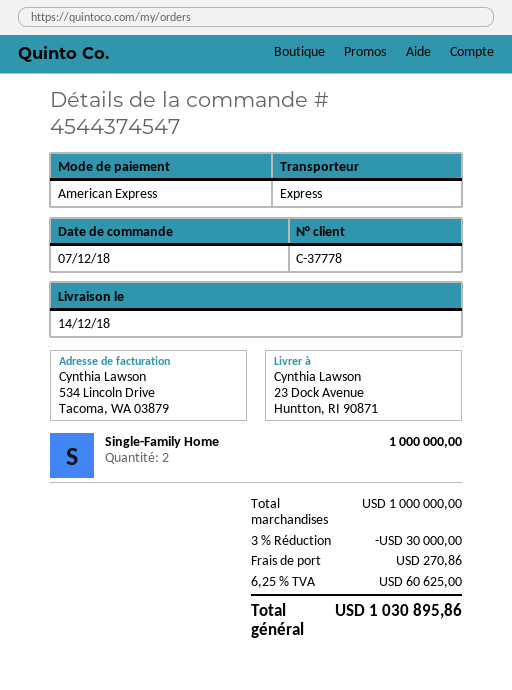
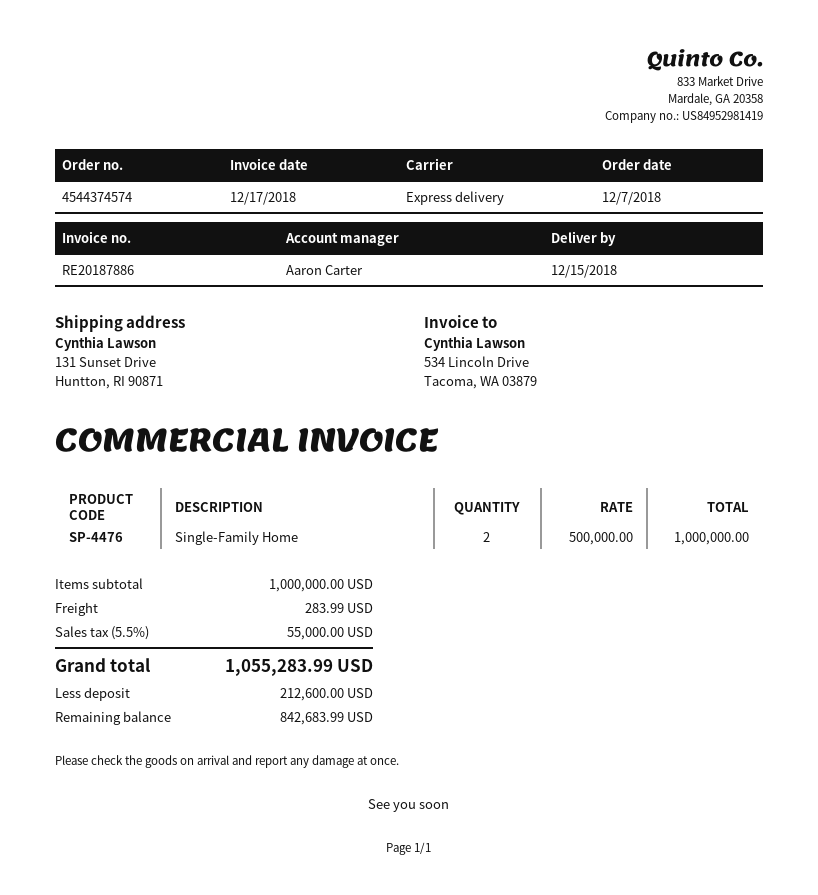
order number: 4544374547 -> 4544374574
delivery date: 2018-12-14 -> 2018-12-15
ship to: 23 Dock Avenue, Huntton, RI 90871 -> 131 Sunset Drive, Huntton, RI 90871
discount: 3% = 30000.00 -> none
shipping: 270.86 -> 283.99
tax: 6.25% = 60625.00 -> 5.5% = 55000.00
total: 1030895.86 -> 1055283.99

